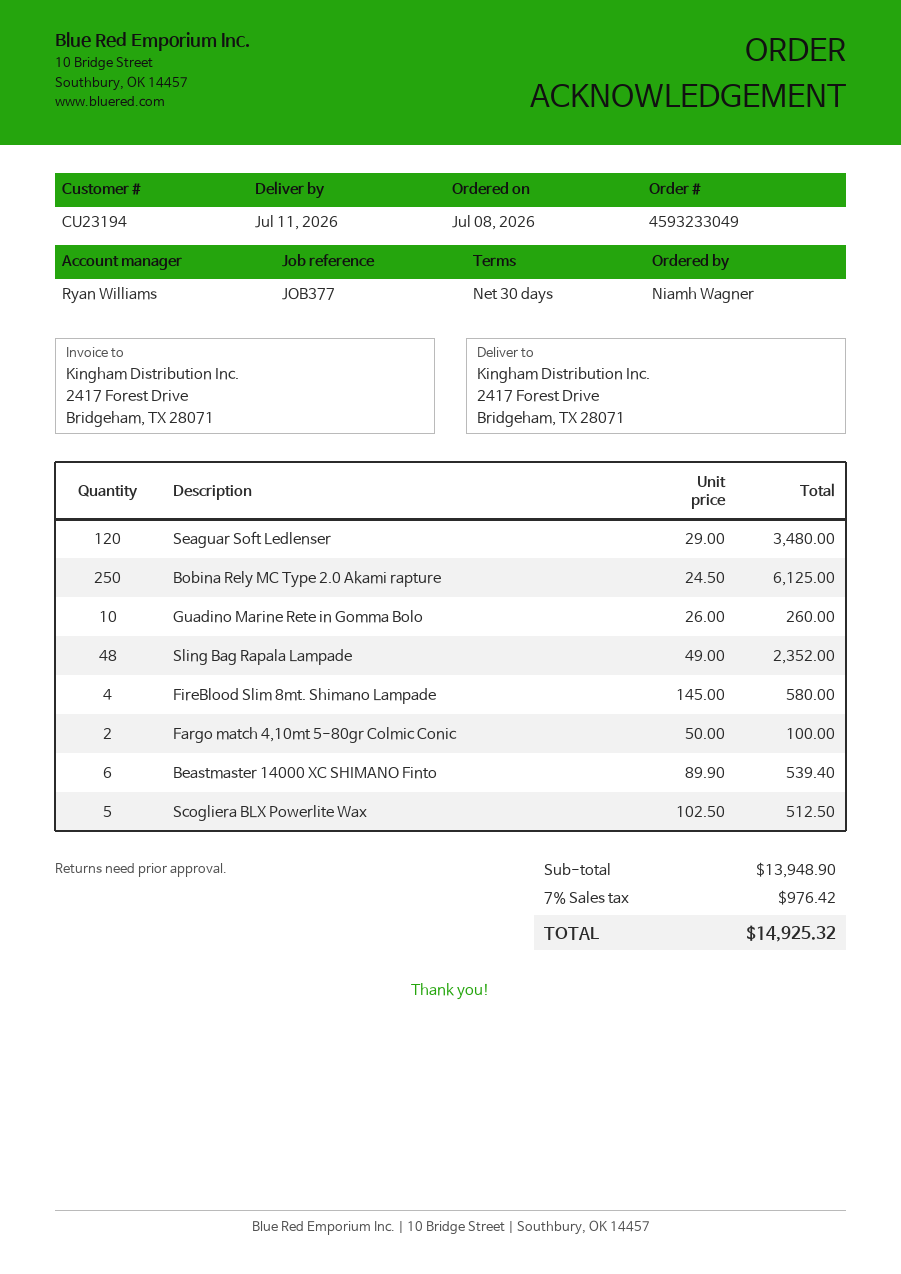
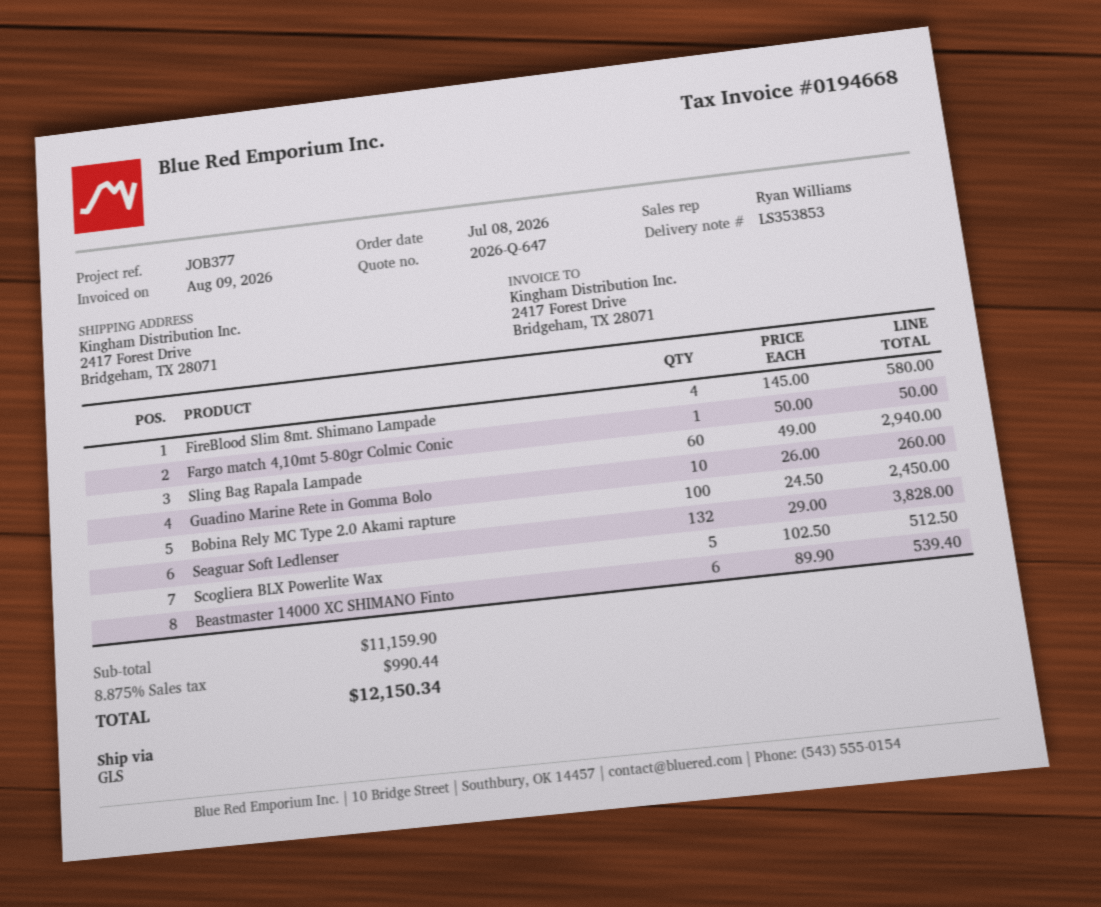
Seaguar Soft Ledlenser: 120 x 29.00 = 3480.00 -> 132 x 29.00 = 3828.00
Bobina Rely MC Type 2.0 Akami rapture: 250 x 24.50 = 6125.00 -> 100 x 24.50 = 2450.00
Sling Bag Rapala Lampade: 48 x 49.00 = 2352.00 -> 60 x 49.00 = 2940.00
Fargo match 4,10mt 5-80gr Colmic Conic: 2 x 50.00 = 100.00 -> 1 x 50.00 = 50.00
subtotal: 13948.90 -> 11159.90
tax: 7% = 976.42 -> 8.875% = 990.44
total: 14925.32 -> 12150.34

